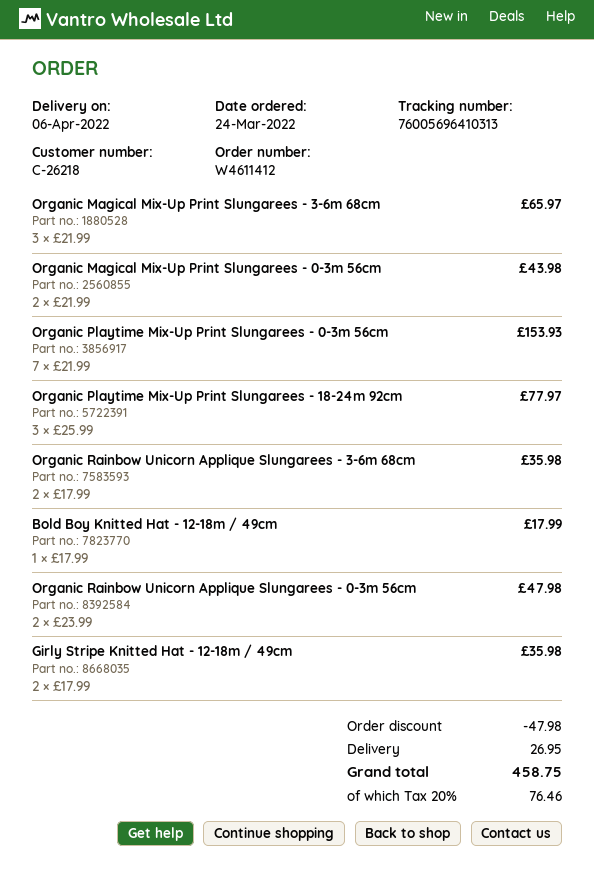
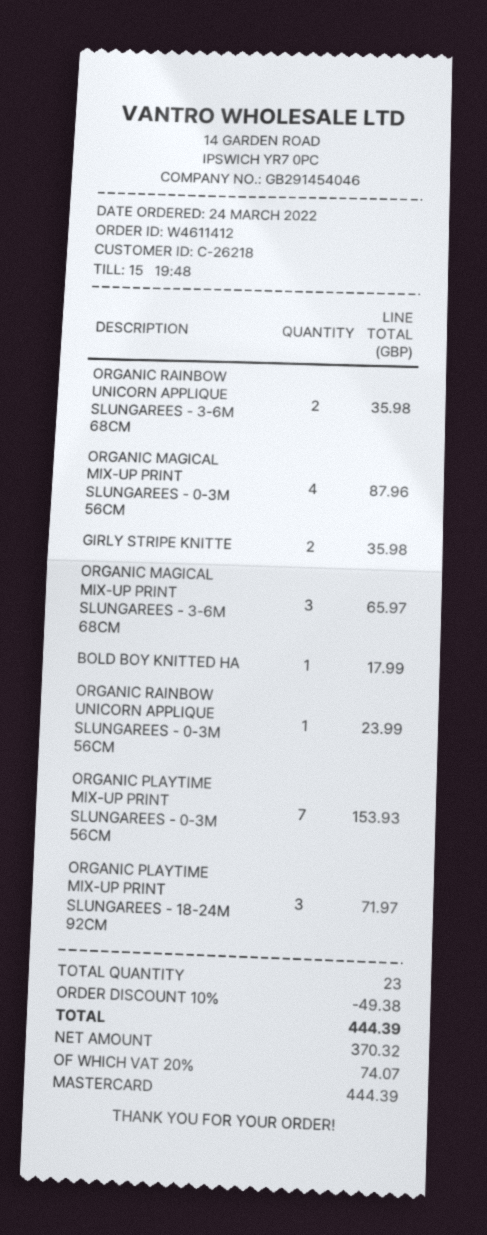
Organic Magical Mix-Up Print Slungarees - 0-3m 56cm: 2 for 43.98 -> 4 for 87.96
Organic Playtime Mix-Up Print Slungarees - 18-24m 92cm: 3 for 77.97 -> 3 for 71.97
Organic Rainbow Unicorn Applique Slungarees - 0-3m 56cm: 2 for 47.98 -> 1 for 23.99
discount: 47.98 -> 49.38
shipping: 26.95 -> none
tax: 20% = 76.46 -> 20% = 74.07
total: 458.75 -> 444.39

